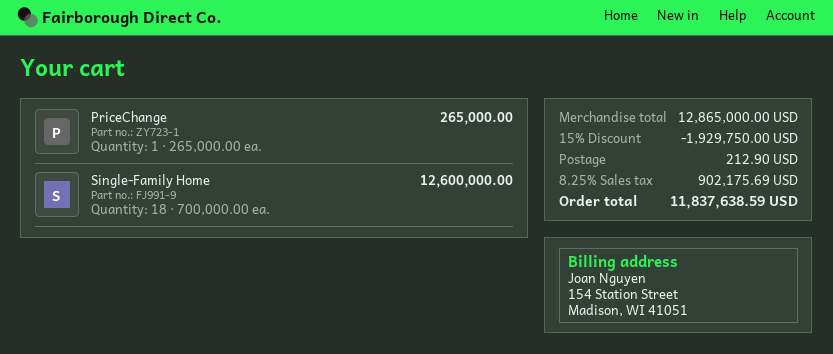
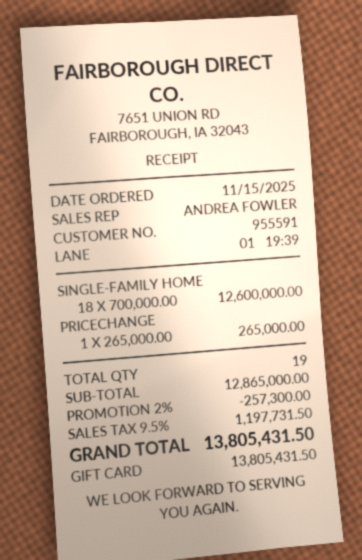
discount: 15% = 1929750.00 -> 2% = 257300.00
shipping: 212.90 -> none
tax: 8.25% = 902175.69 -> 9.5% = 1197731.50
total: 11837638.59 -> 13805431.50

